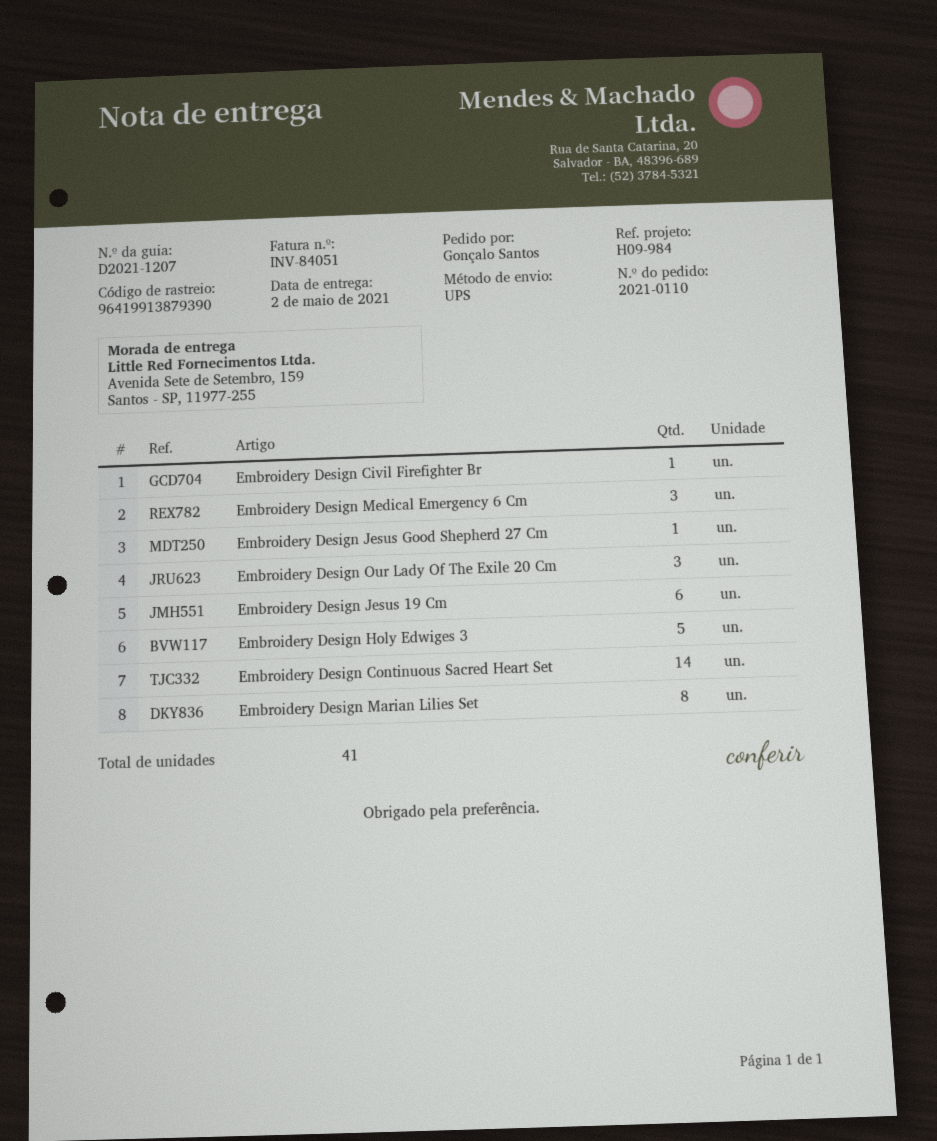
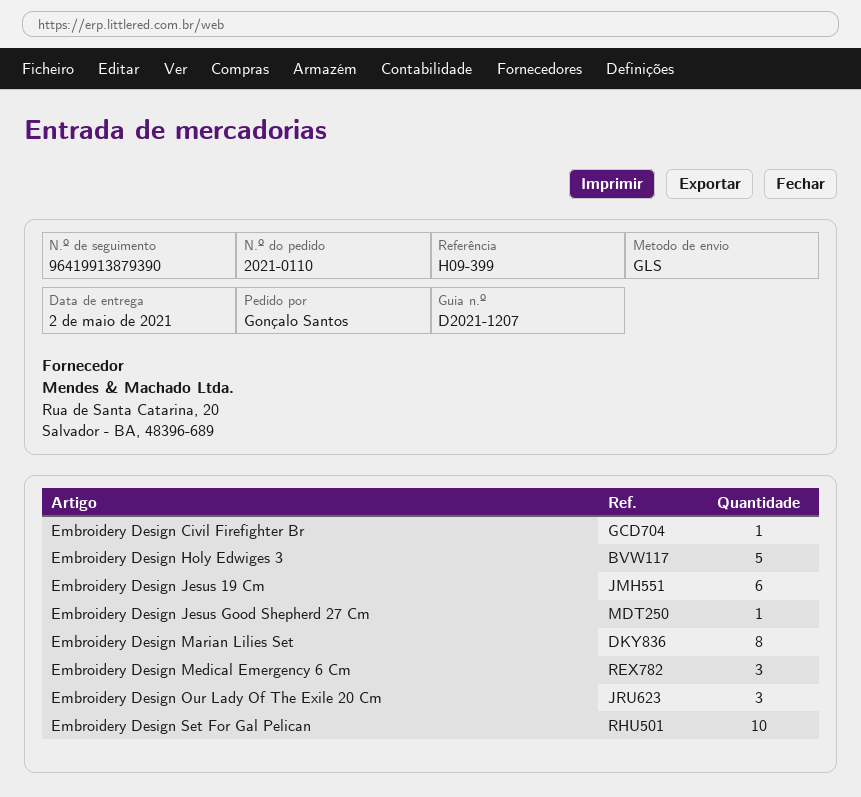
reference: H09-984 -> H09-399
shipping method: UPS -> GLS
Embroidery Design Continuous Sacred Heart Set: 14 -> none
Embroidery Design Set For Gal Pelican: none -> 10

